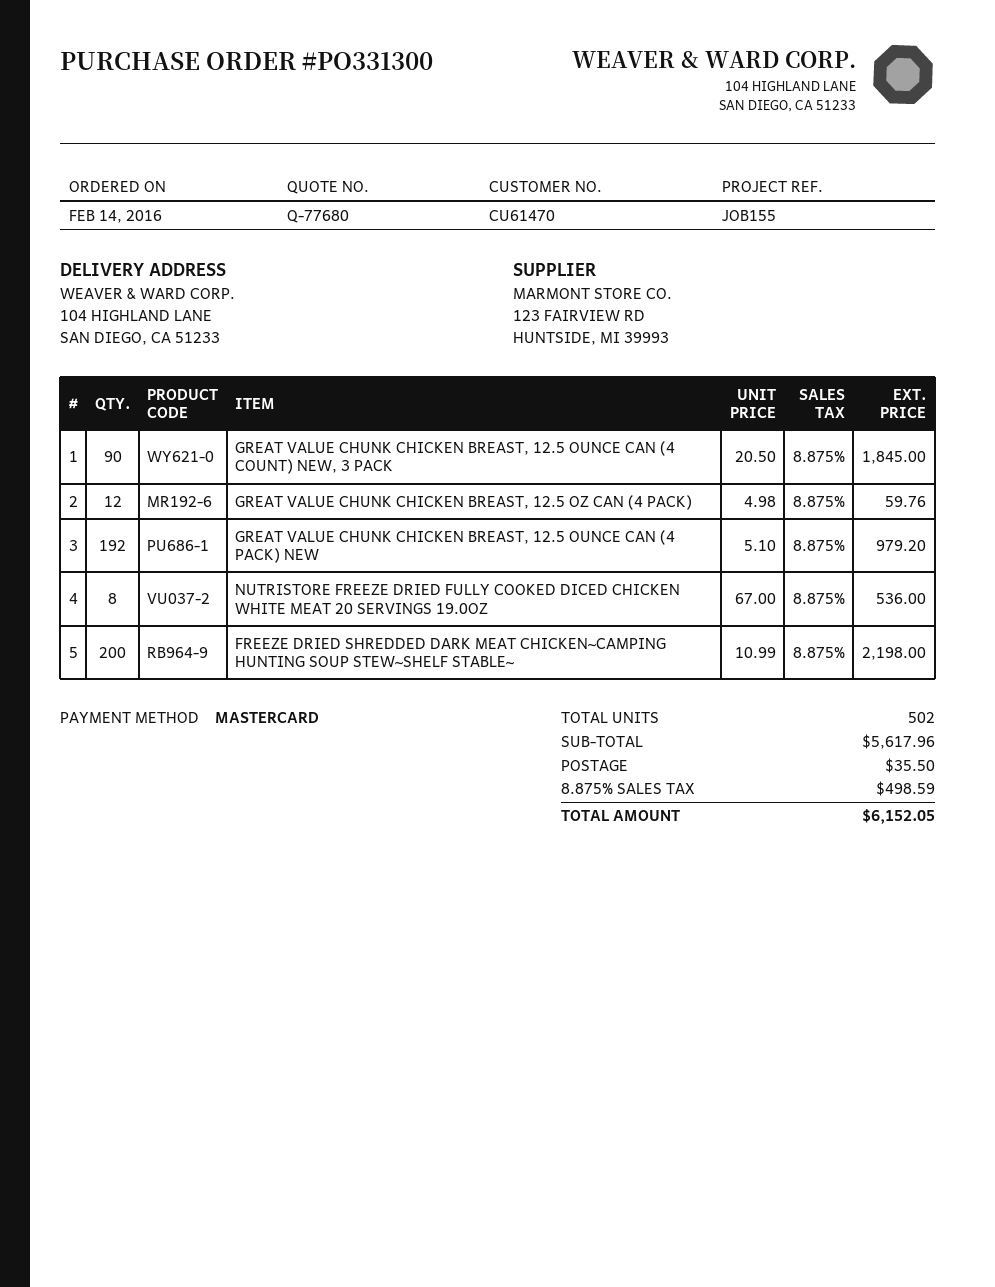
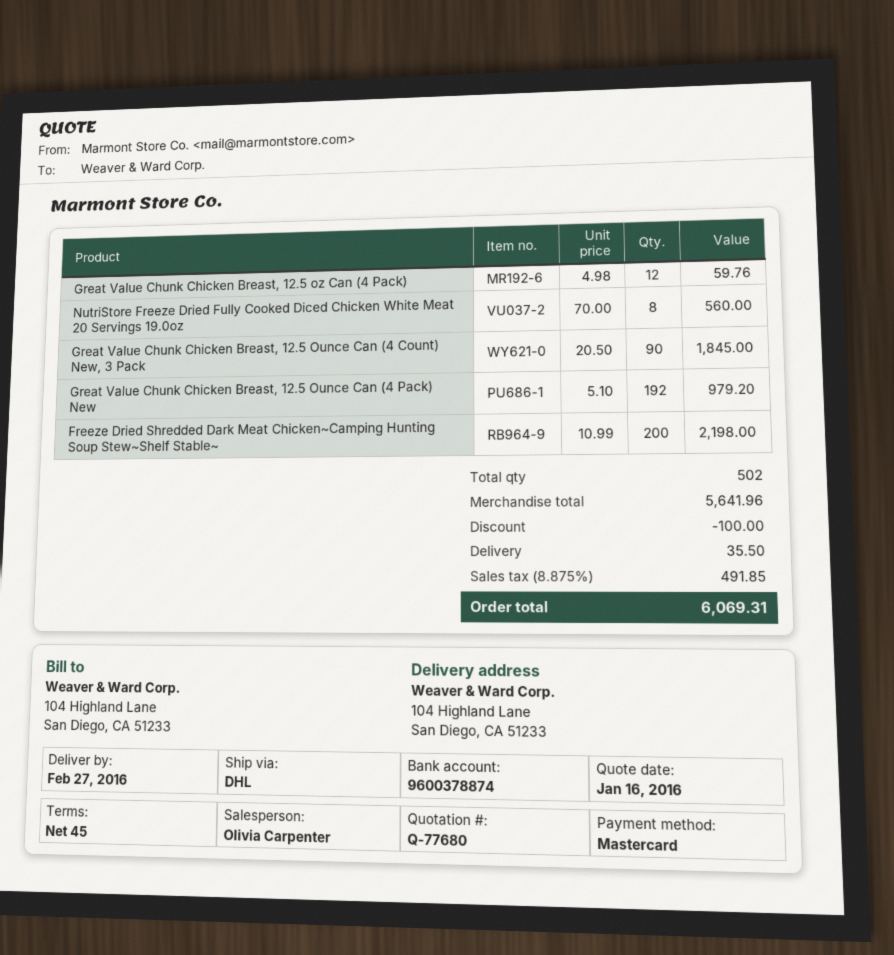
NUTRISTORE FREEZE DRIED FULLY COOKED DICED CHICKEN WHITE MEAT 20 SERVINGS 19.0OZ: 8 x 67.00 = 536.00 -> 8 x 70.00 = 560.00
subtotal: 5617.96 -> 5641.96
discount: none -> 100.00
tax: 8.875% = 498.59 -> 8.875% = 491.85
total: 6152.05 -> 6069.31

